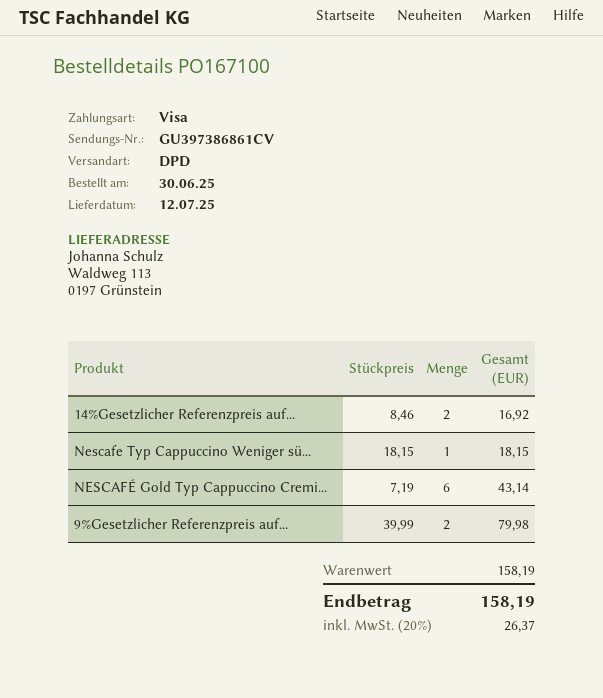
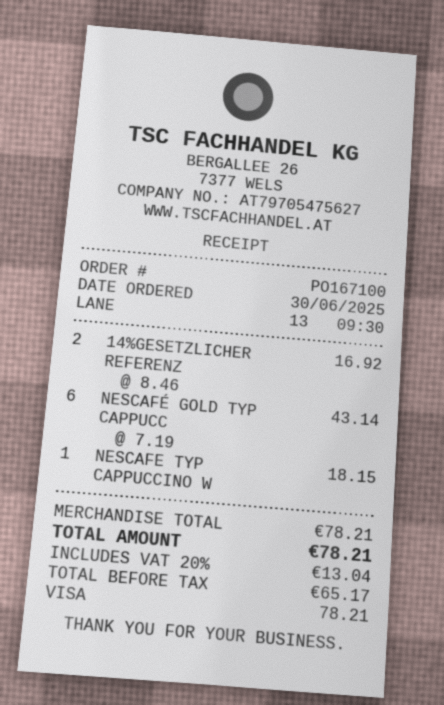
9%Gesetzlicher Referenzpreis auf...: 2 x 39.99 = 79.98 -> none
subtotal: 158.19 -> 78.21
tax: 20% = 26.37 -> 20% = 13.04
total: 158.19 -> 78.21

